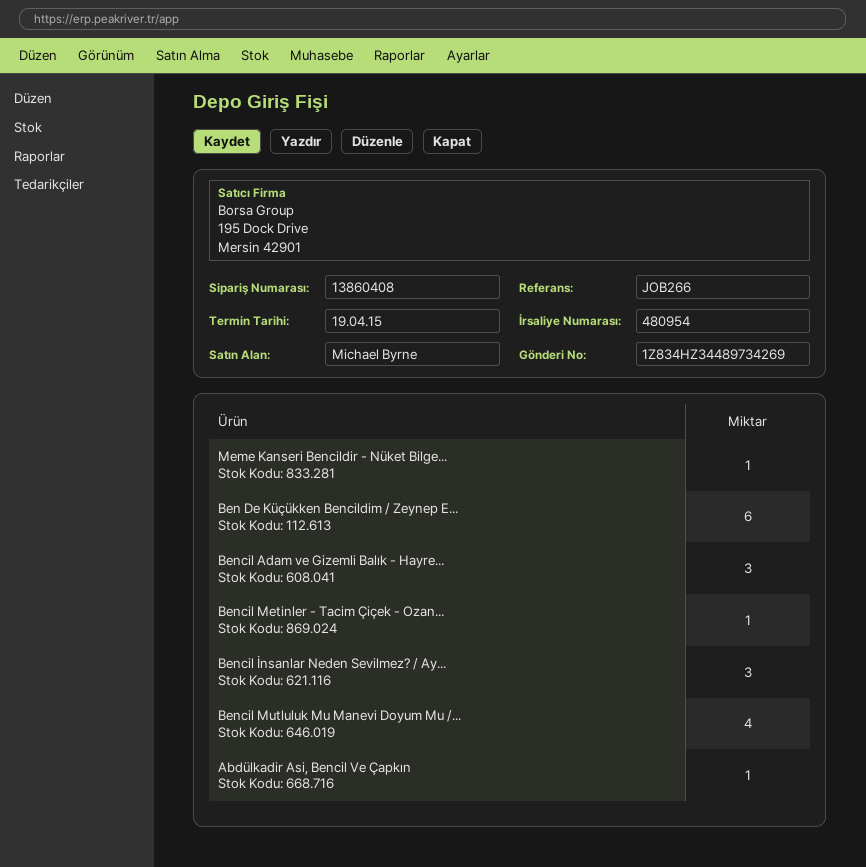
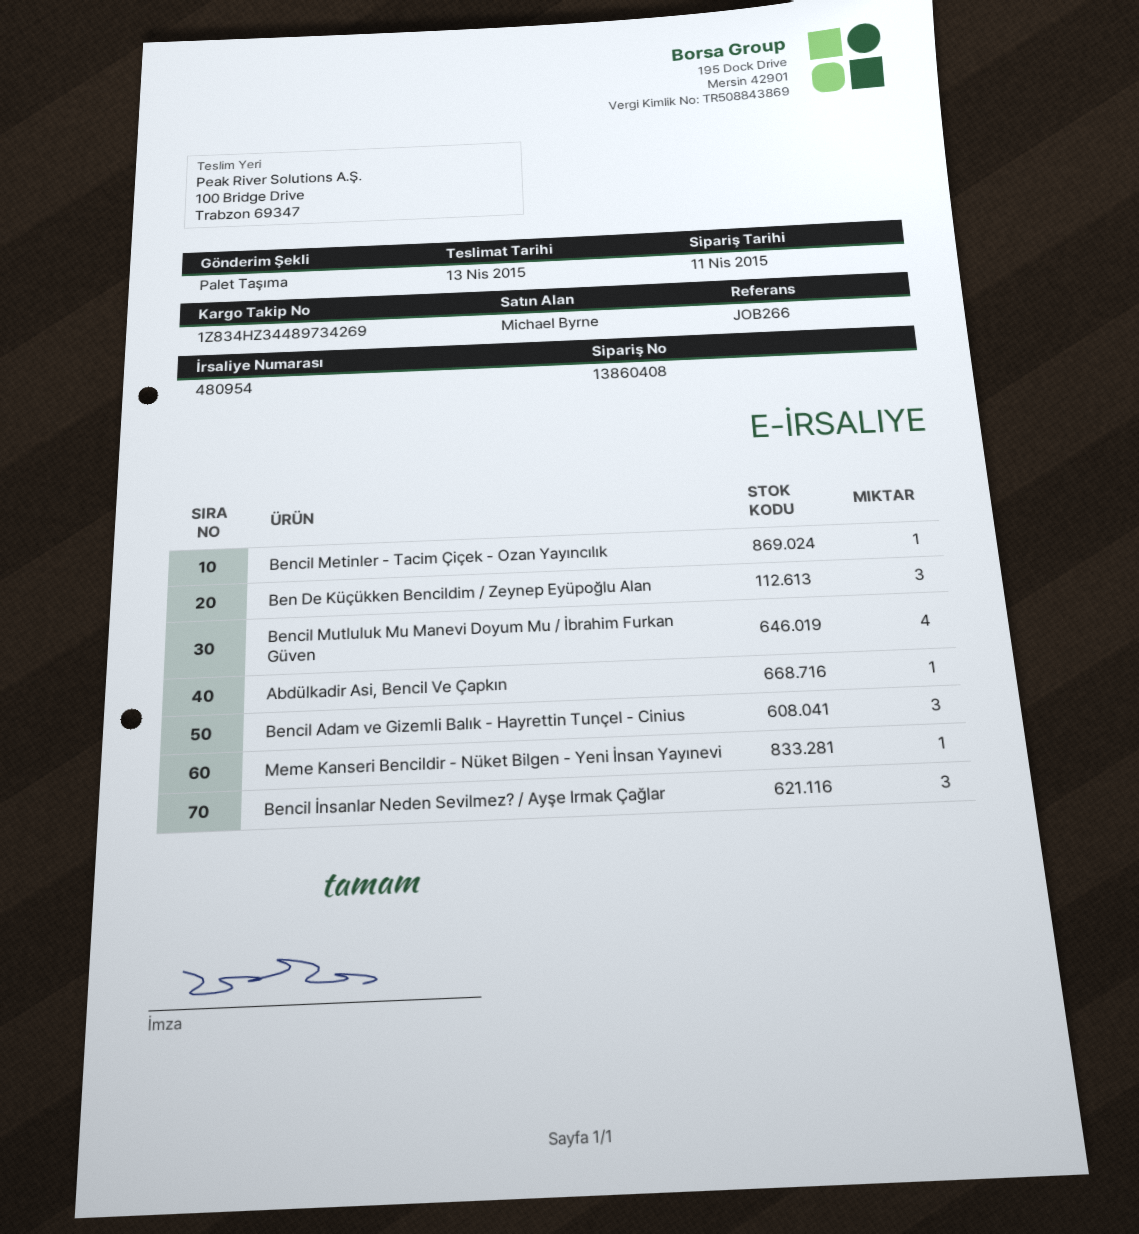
delivery date: 2015-04-19 -> 2015-04-13
Ben De Küçükken Bencildim / Zeynep E...: 6 -> 3

